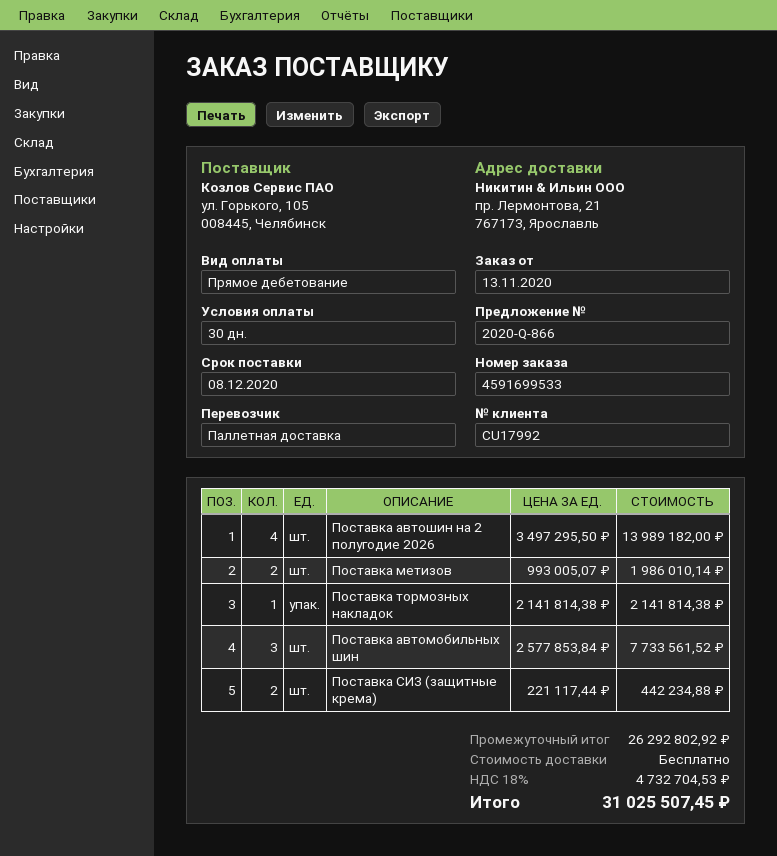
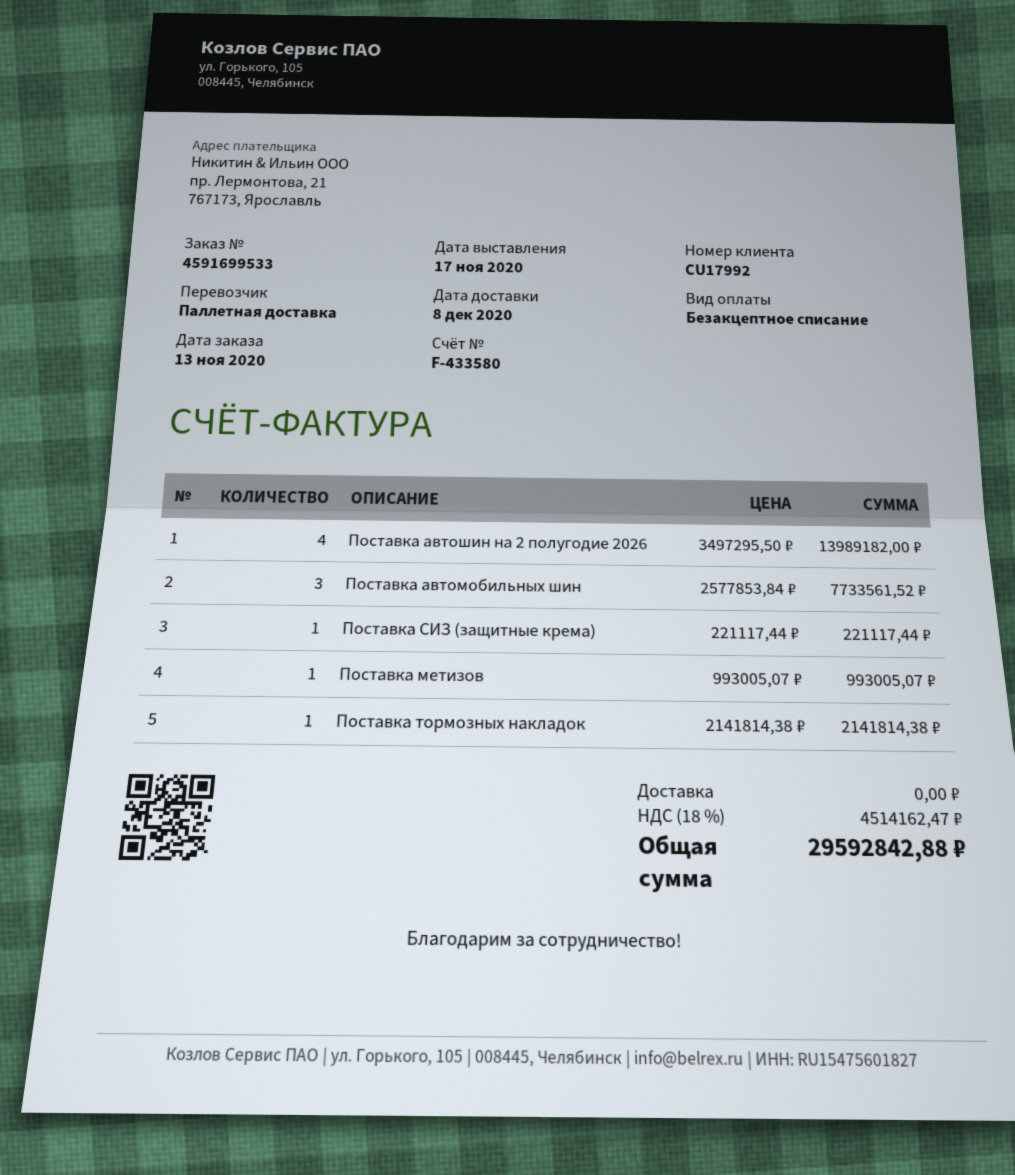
Поставка метизов: 2 x 993005.07 = 1986010.14 -> 1 x 993005.07 = 993005.07
Поставка СИЗ (защитные крема): 2 x 221117.44 = 442234.88 -> 1 x 221117.44 = 221117.44
tax: 18% = 4732704.53 -> 18% = 4514162.47
total: 31025507.45 -> 29592842.88

